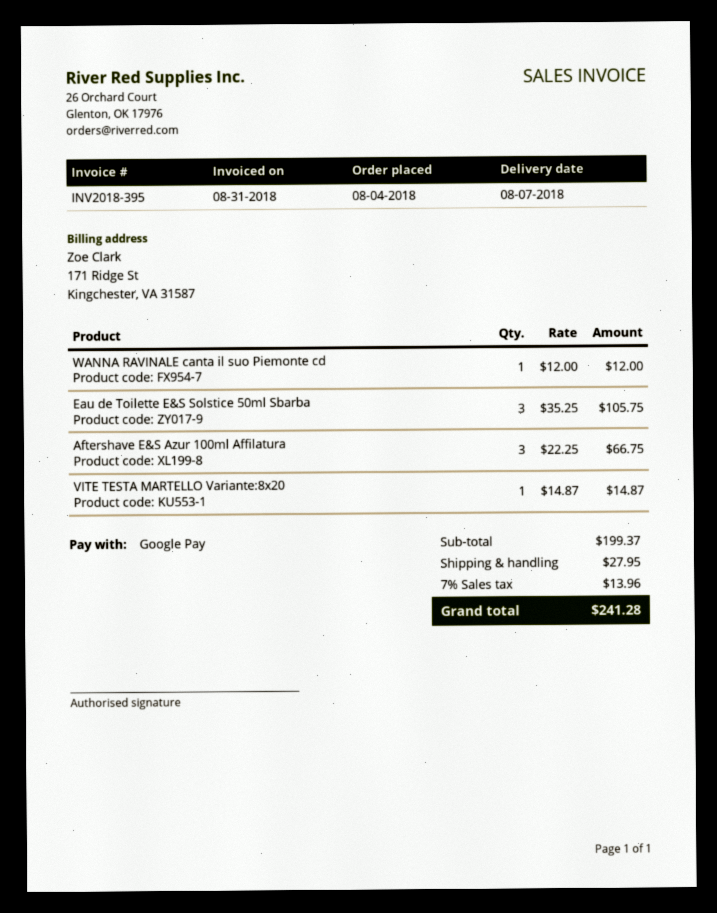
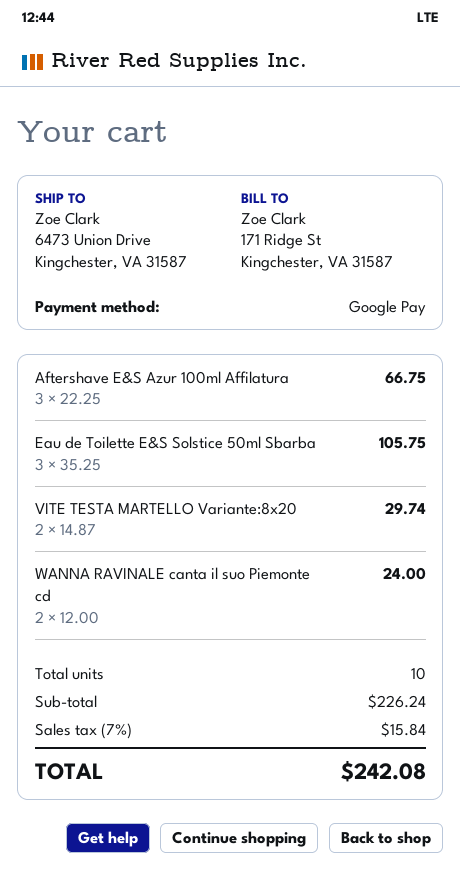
WANNA RAVINALE canta il suo Piemonte cd: 1 x 12.00 = 12.00 -> 2 x 12.00 = 24.00
VITE TESTA MARTELLO Variante:8x20: 1 x 14.87 = 14.87 -> 2 x 14.87 = 29.74
subtotal: 199.37 -> 226.24
shipping: 27.95 -> none
tax: 7% = 13.96 -> 7% = 15.84
total: 241.28 -> 242.08

